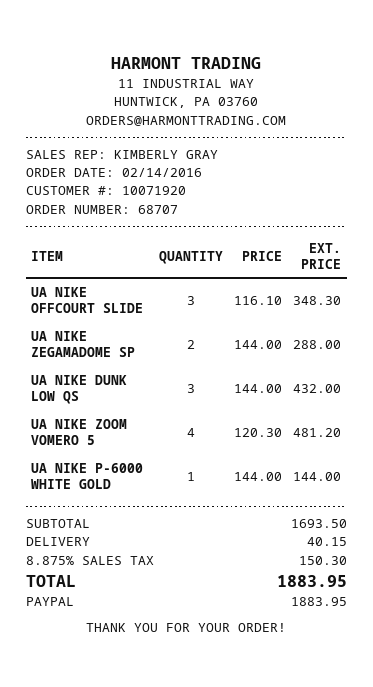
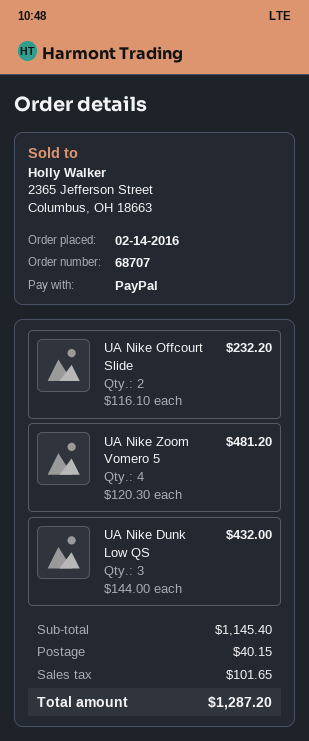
UA NIKE OFFCOURT SLIDE: 3 x 116.10 = 348.30 -> 2 x 116.10 = 232.20
UA NIKE ZEGAMADOME SP: 2 x 144.00 = 288.00 -> none
UA NIKE P-6000 WHITE GOLD: 1 x 144.00 = 144.00 -> none
subtotal: 1693.50 -> 1145.40
tax: 150.30 -> 101.65
total: 1883.95 -> 1287.20

